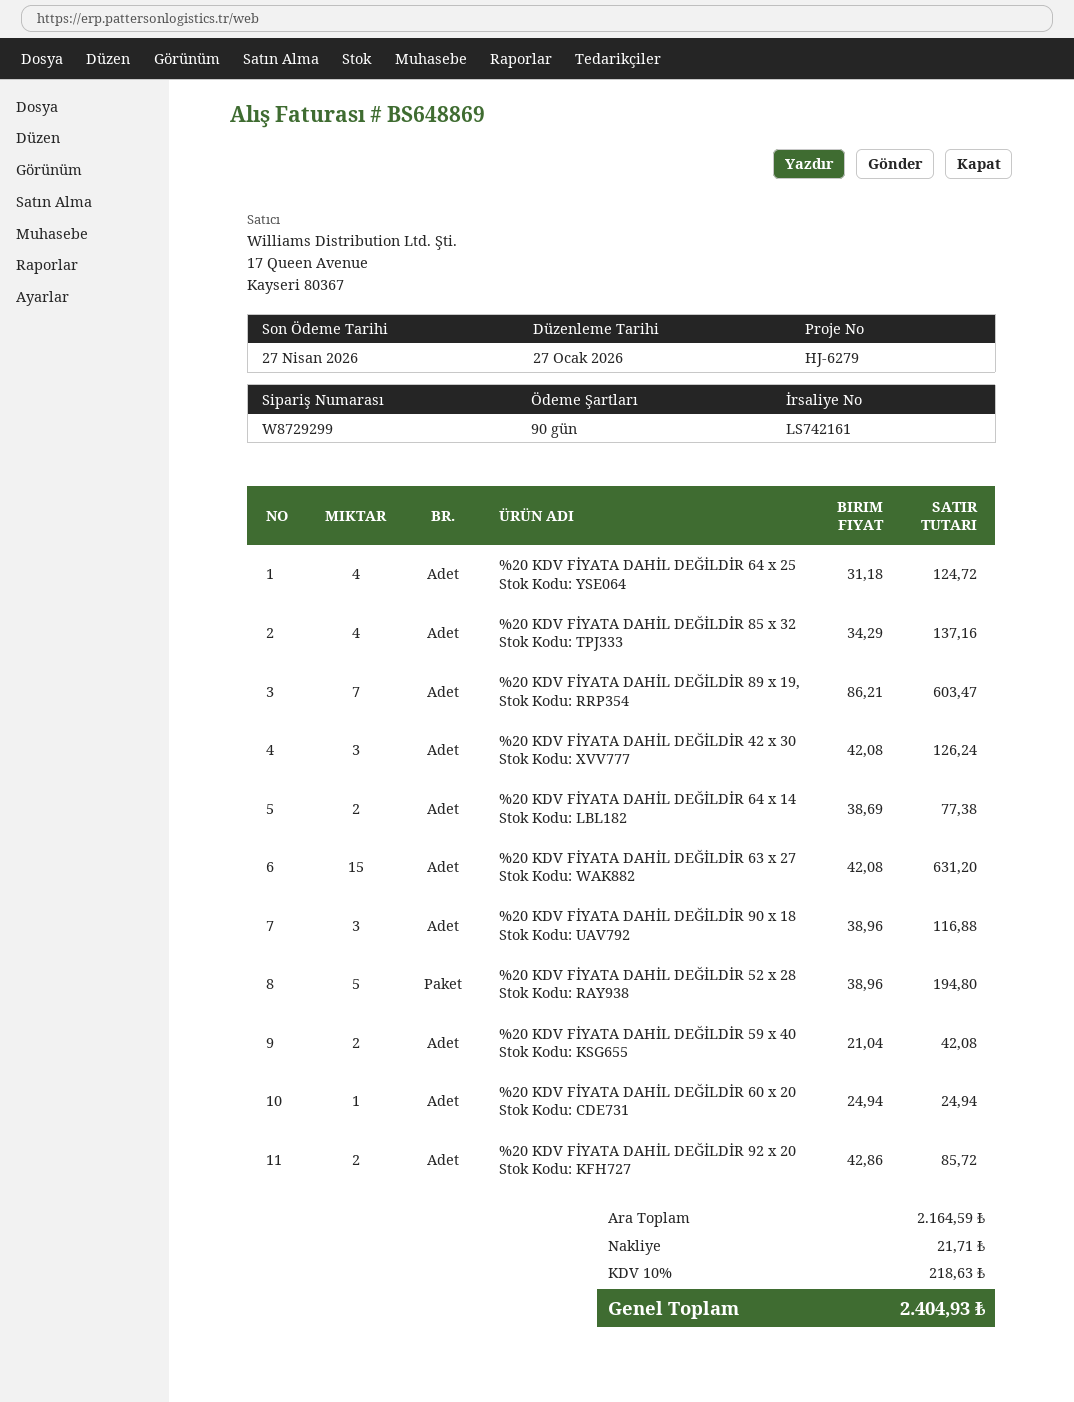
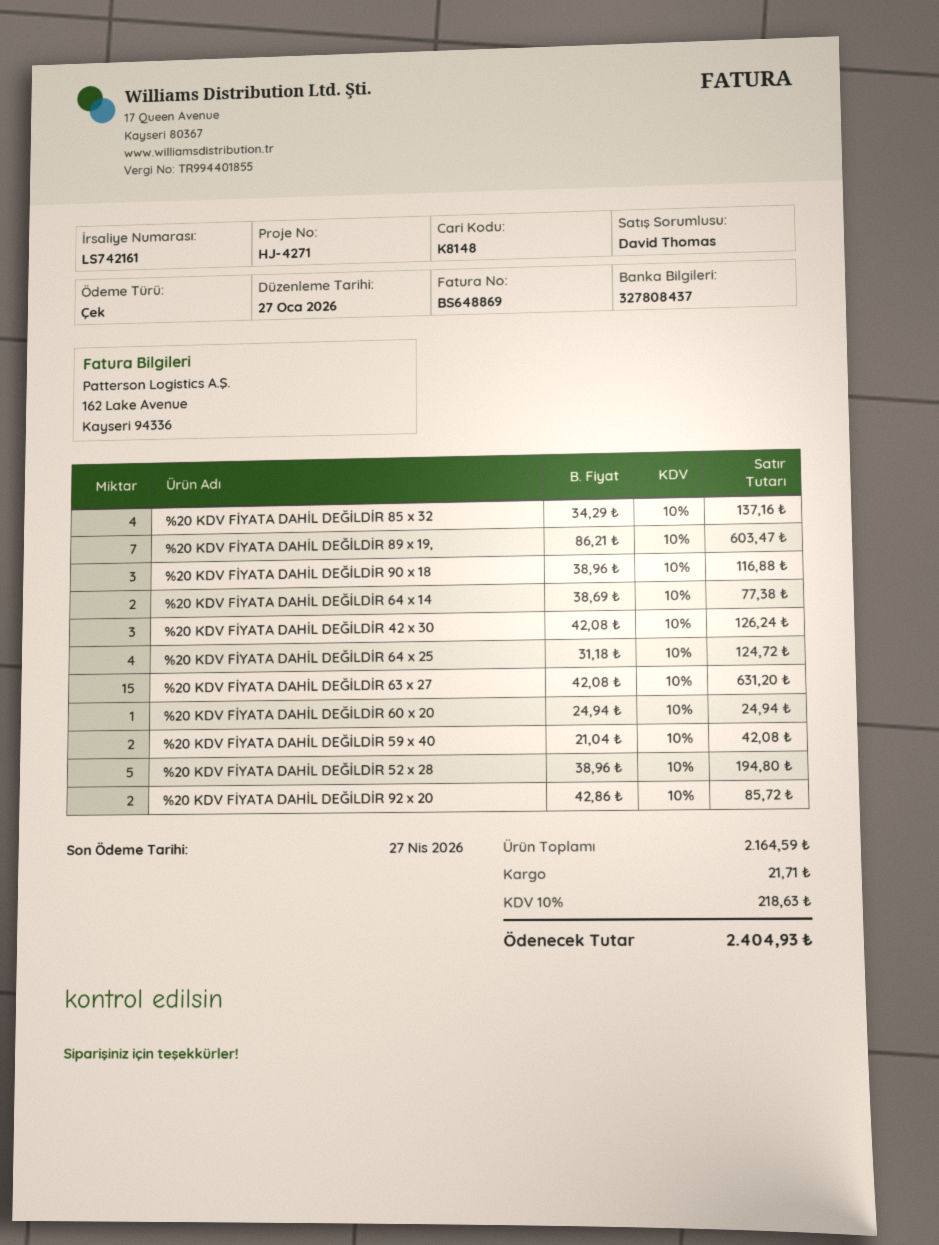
reference: HJ-6279 -> HJ-4271

